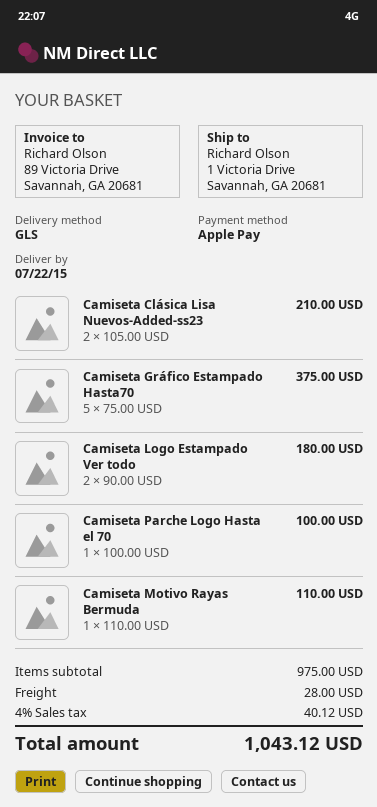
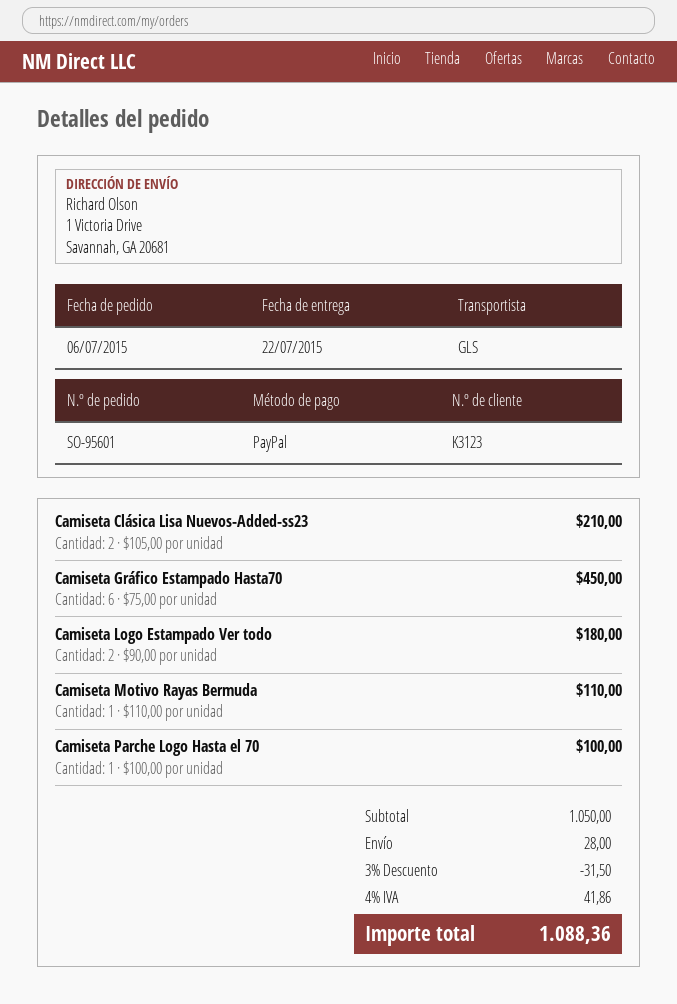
payment method: Apple Pay -> PayPal
Camiseta Gráfico Estampado Hasta70: 5 x 75.00 = 375.00 -> 6 x 75.00 = 450.00
subtotal: 975.00 -> 1050.00
discount: none -> 3% = 31.50
tax: 4% = 40.12 -> 4% = 41.86
total: 1043.12 -> 1088.36

